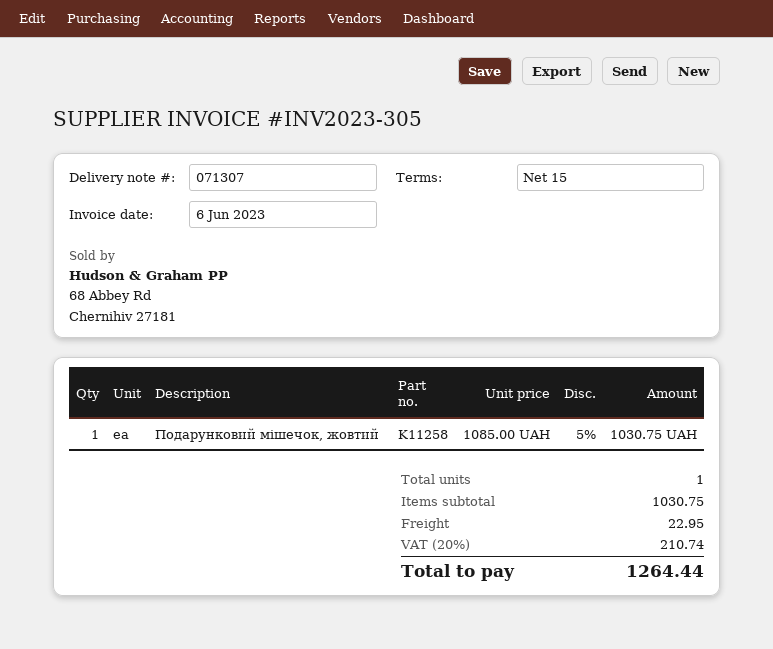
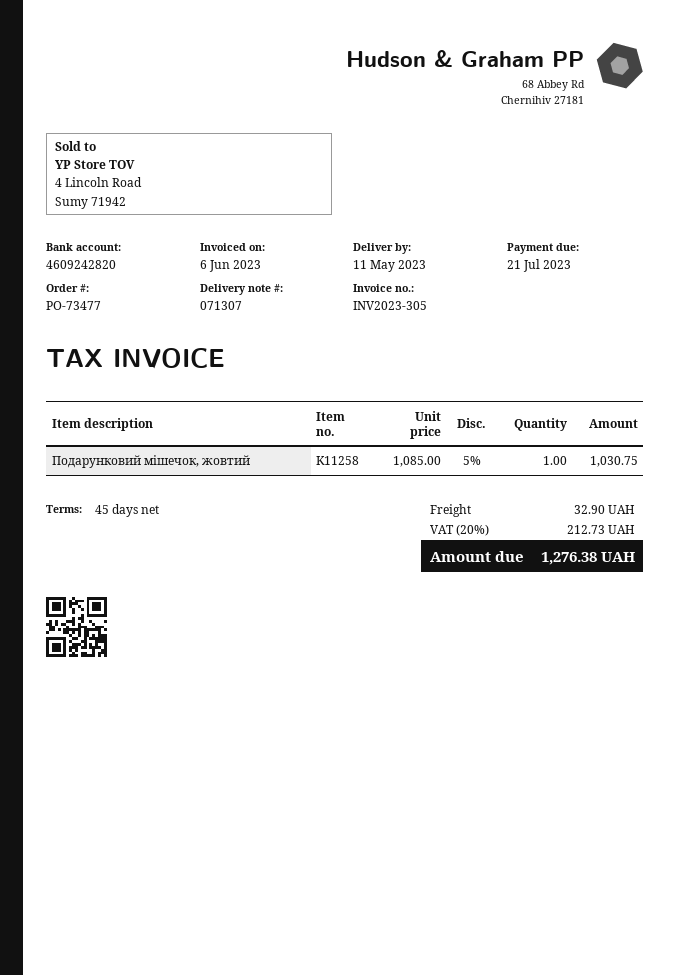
payment terms: 15 days -> 45 days
shipping: 22.95 -> 32.90
tax: 20% = 210.74 -> 20% = 212.73
total: 1264.44 -> 1276.38

